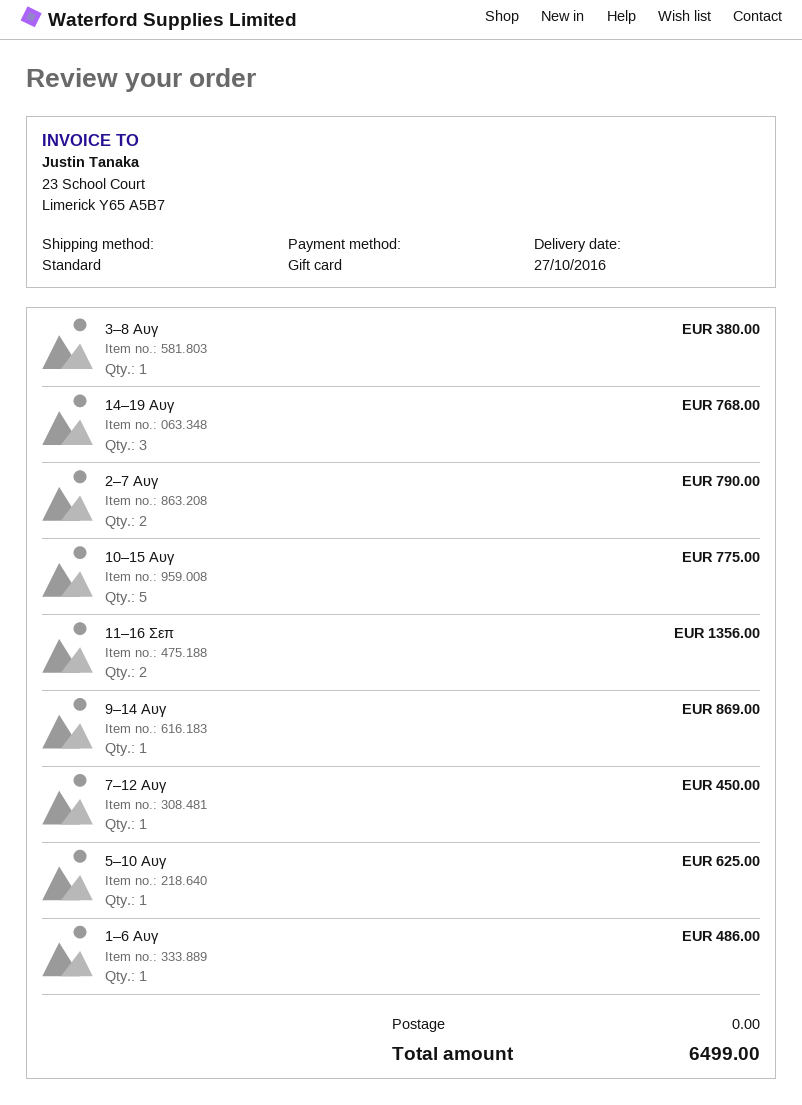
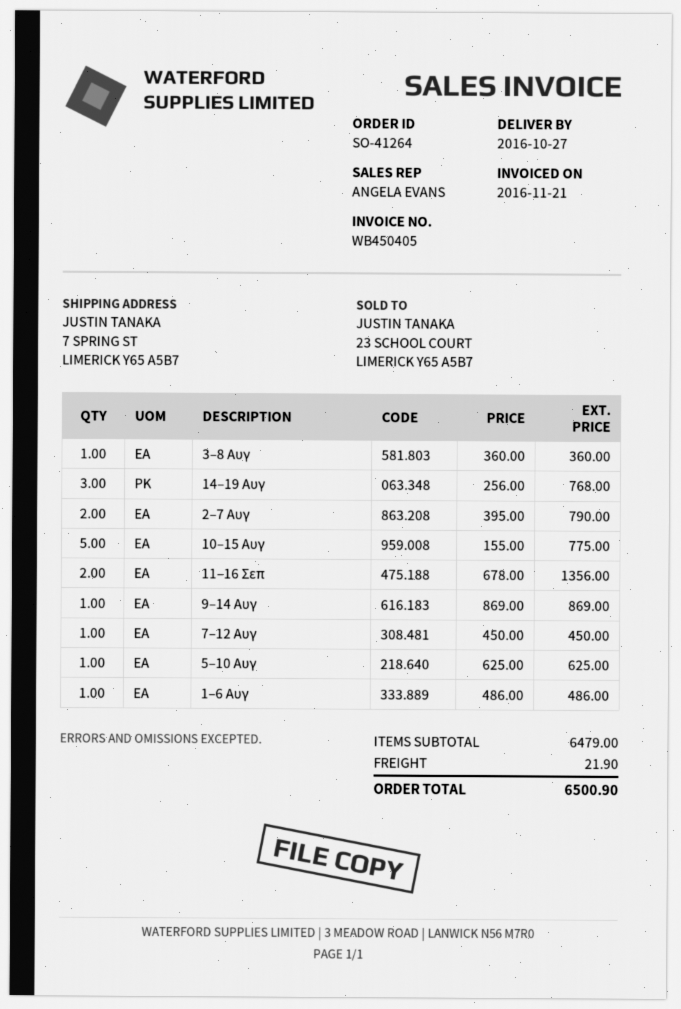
3–8 Αυγ: 1 for 380.00 -> 1 for 360.00
shipping: 0.00 -> 21.90
total: 6499.00 -> 6500.90

